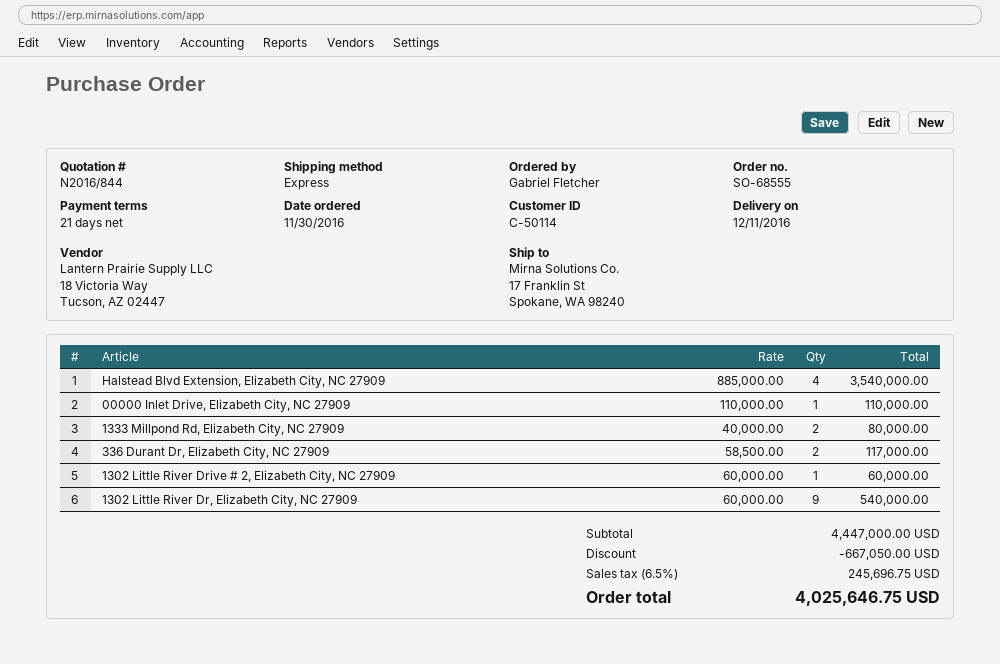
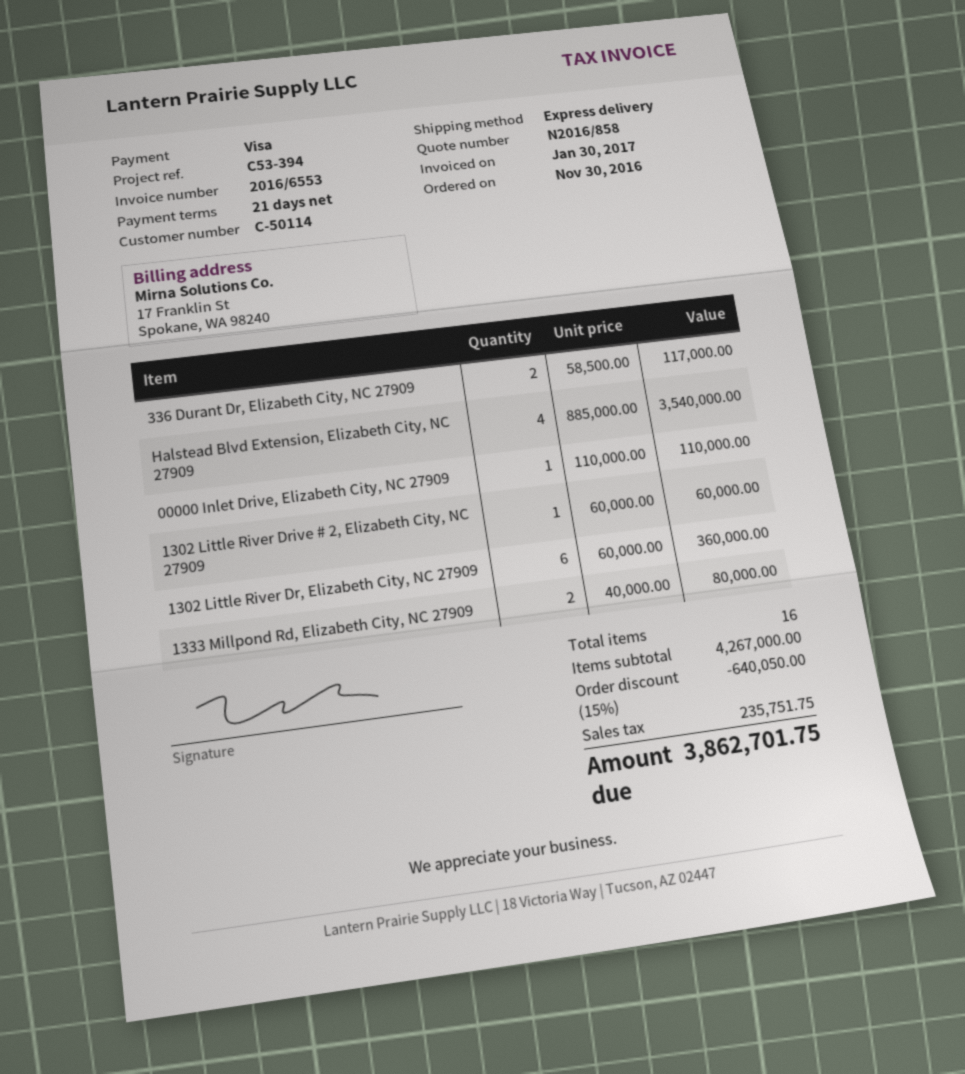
quote number: N2016/844 -> N2016/858
1302 Little River Dr, Elizabeth City, NC 27909: 9 x 60000.00 = 540000.00 -> 6 x 60000.00 = 360000.00
subtotal: 4447000.00 -> 4267000.00
discount: 667050.00 -> 640050.00
tax: 245696.75 -> 235751.75
total: 4025646.75 -> 3862701.75

